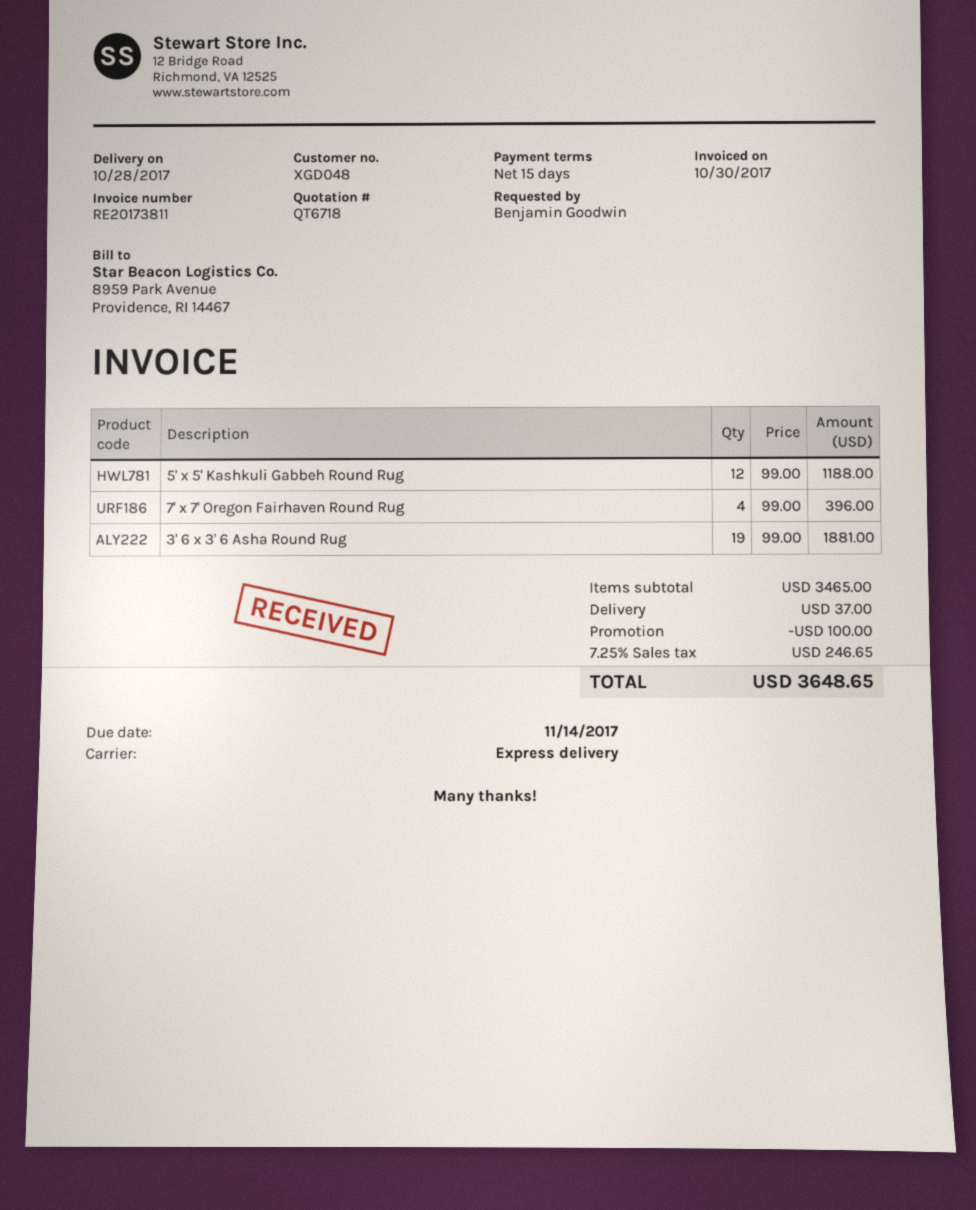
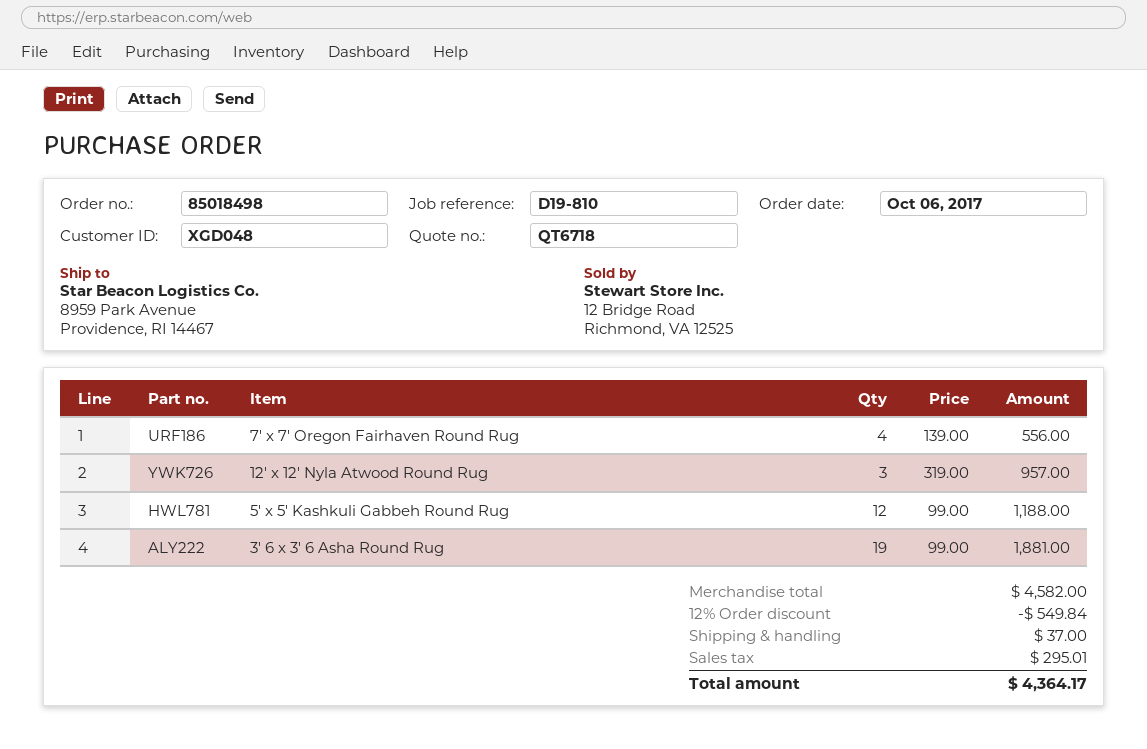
7' x 7' Oregon Fairhaven Round Rug: 4 x 99.00 = 396.00 -> 4 x 139.00 = 556.00
12' x 12' Nyla Atwood Round Rug: none -> 3 x 319.00 = 957.00
subtotal: 3465.00 -> 4582.00
discount: 100.00 -> 549.84
tax: 246.65 -> 295.01
total: 3648.65 -> 4364.17

